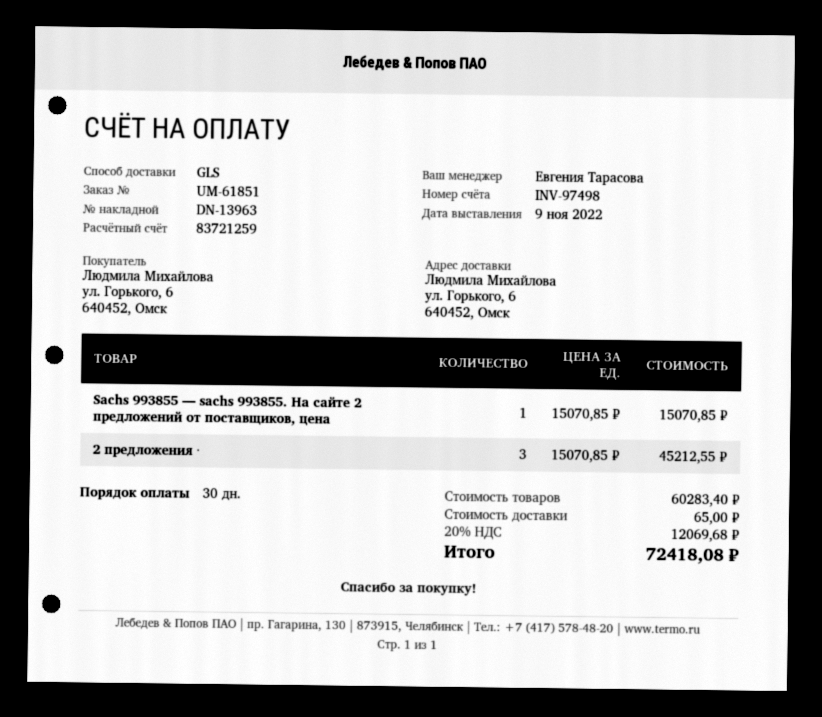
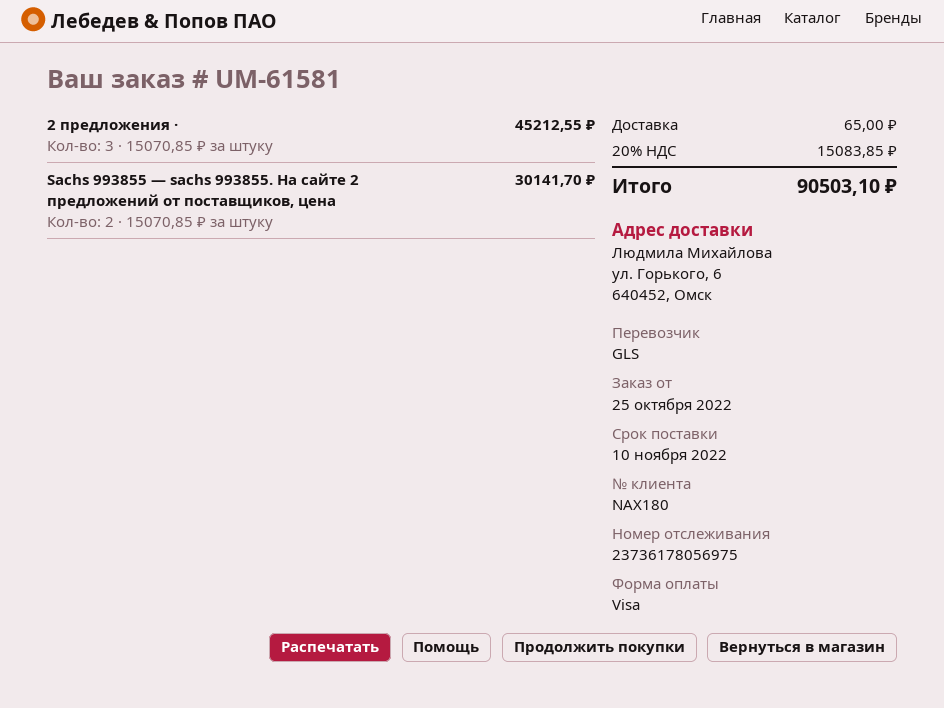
order number: UM-61851 -> UM-61581
Sachs 993855 — sachs 993855. На сайте 2 предложений от поставщиков, цена: 1 x 15070.85 = 15070.85 -> 2 x 15070.85 = 30141.70
tax: 20% = 12069.68 -> 20% = 15083.85
total: 72418.08 -> 90503.10

